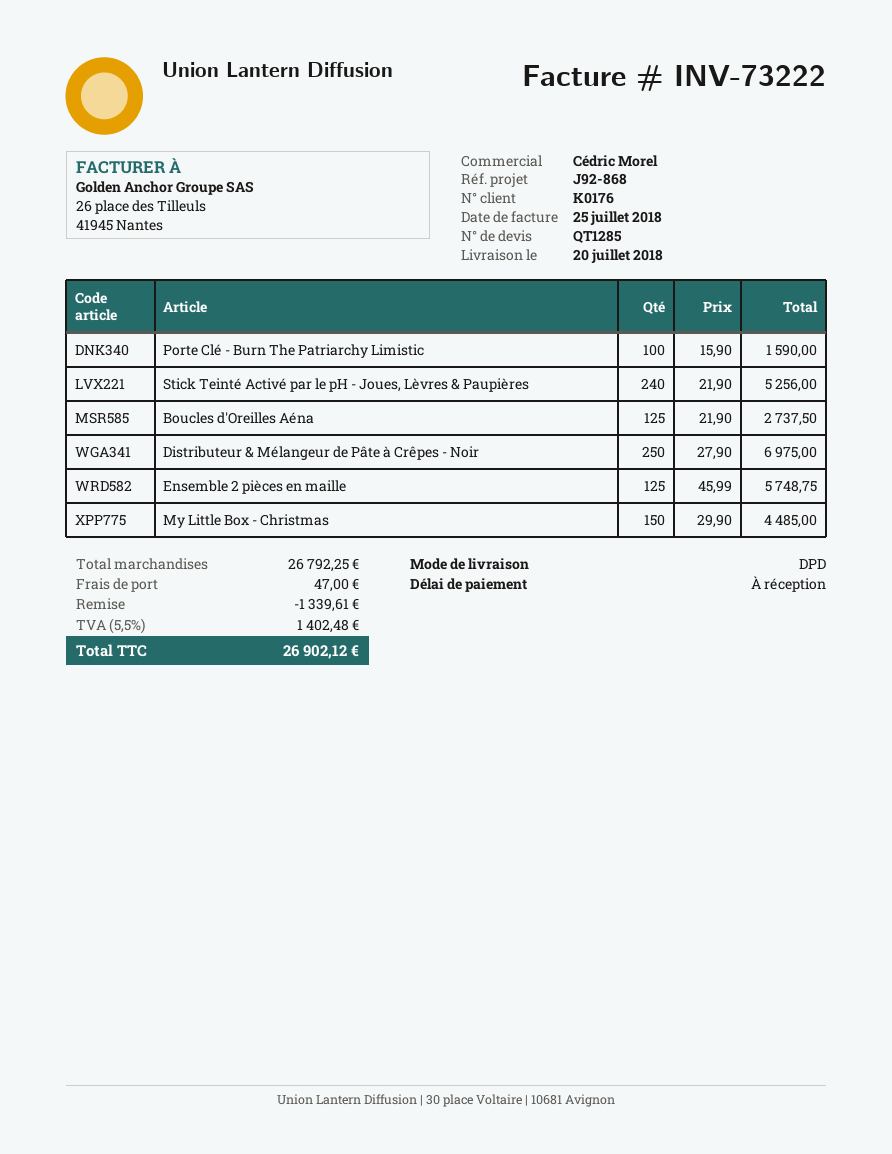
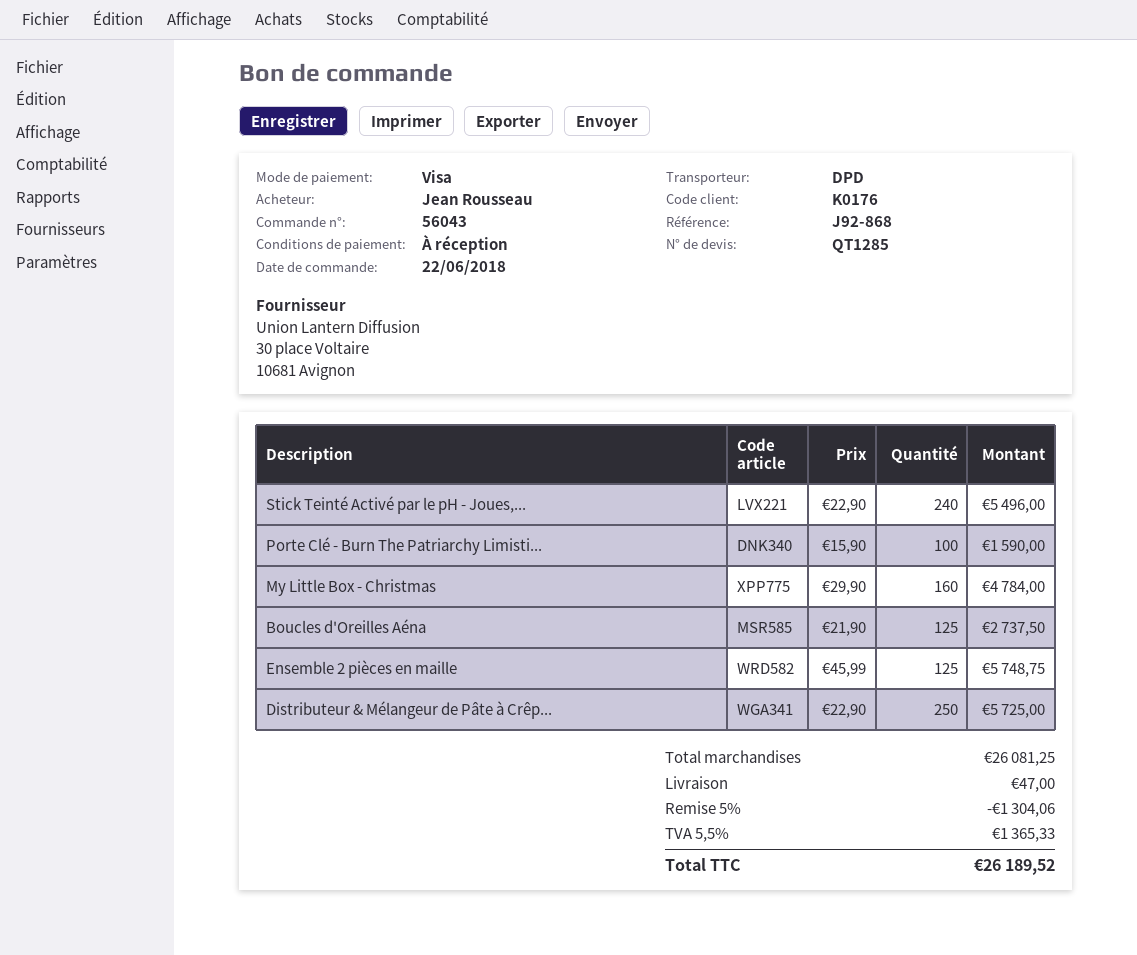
Stick Teinté Activé par le pH - Joues, Lèvres & Paupières: 240 x 21.90 = 5256.00 -> 240 x 22.90 = 5496.00
Distributeur & Mélangeur de Pâte à Crêpes - Noir: 250 x 27.90 = 6975.00 -> 250 x 22.90 = 5725.00
My Little Box - Christmas: 150 x 29.90 = 4485.00 -> 160 x 29.90 = 4784.00
subtotal: 26792.25 -> 26081.25
discount: 1339.61 -> 1304.06
tax: 5.5% = 1402.48 -> 5.5% = 1365.33
total: 26902.12 -> 26189.52

